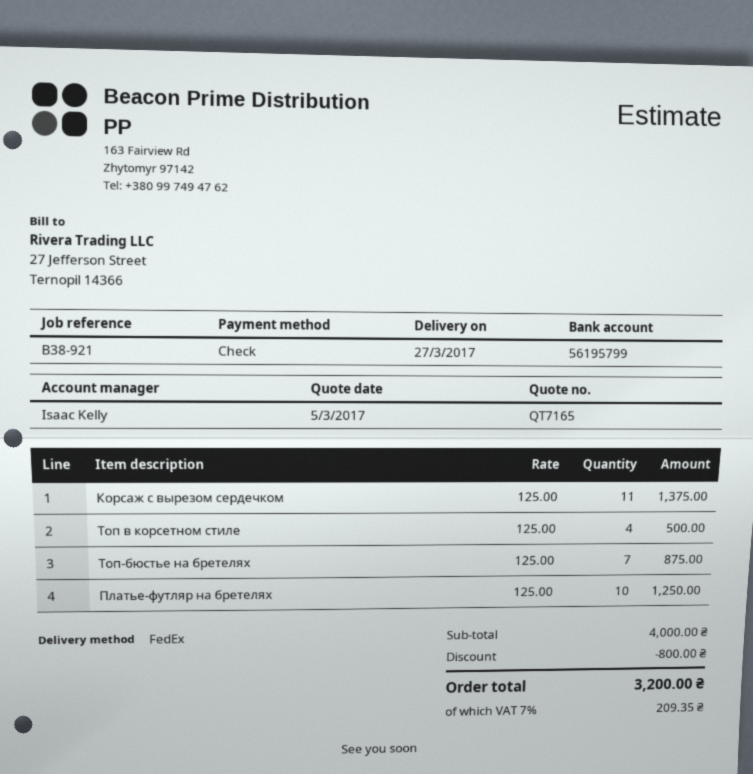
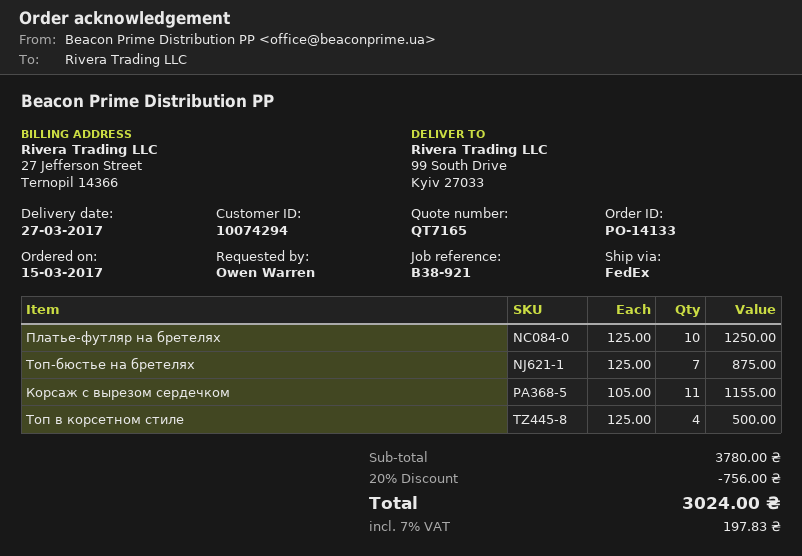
Корсаж с вырезом сердечком: 11 x 125.00 = 1375.00 -> 11 x 105.00 = 1155.00
subtotal: 4000.00 -> 3780.00
discount: 800.00 -> 756.00
tax: 7% = 209.35 -> 7% = 197.83
total: 3200.00 -> 3024.00

